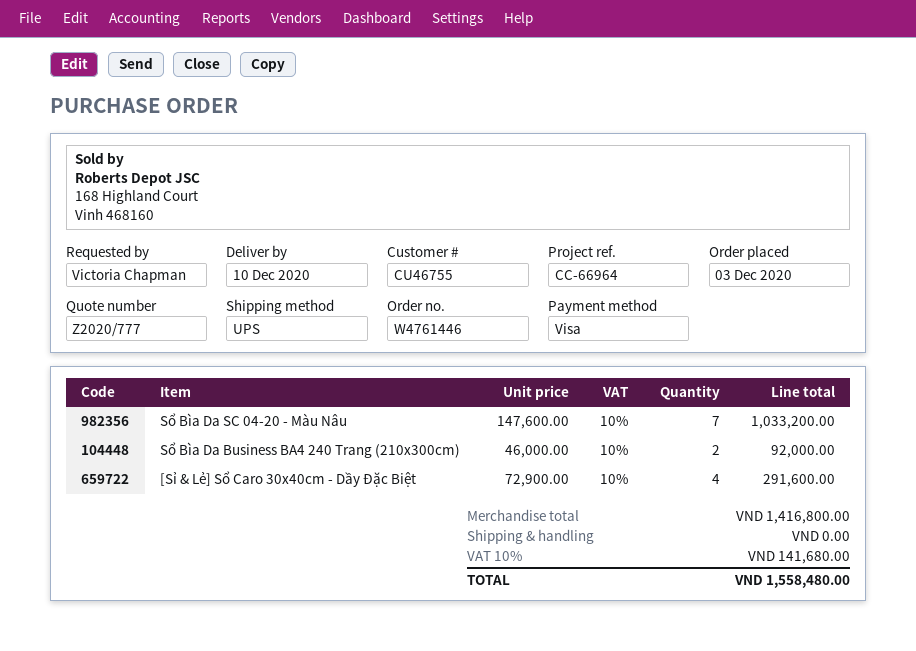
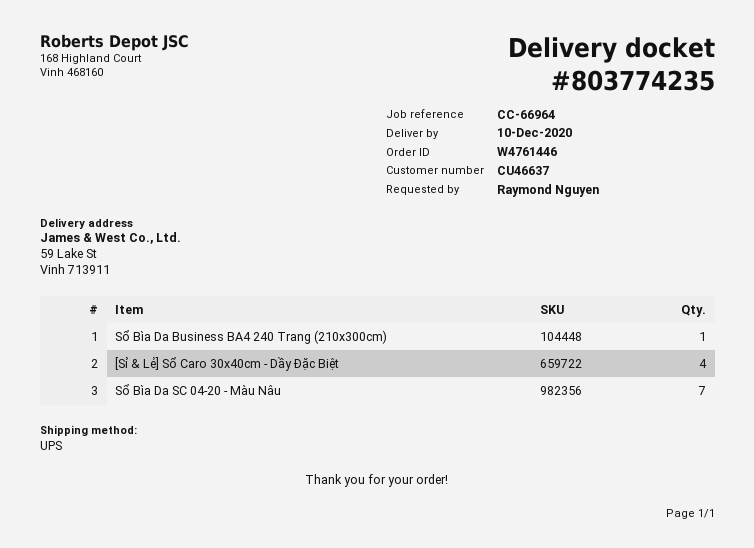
customer number: CU46755 -> CU46637
ordered by: Victoria Chapman -> Raymond Nguyen
Sổ Bìa Da Business BA4 240 Trang (210x300cm): 2 -> 1

